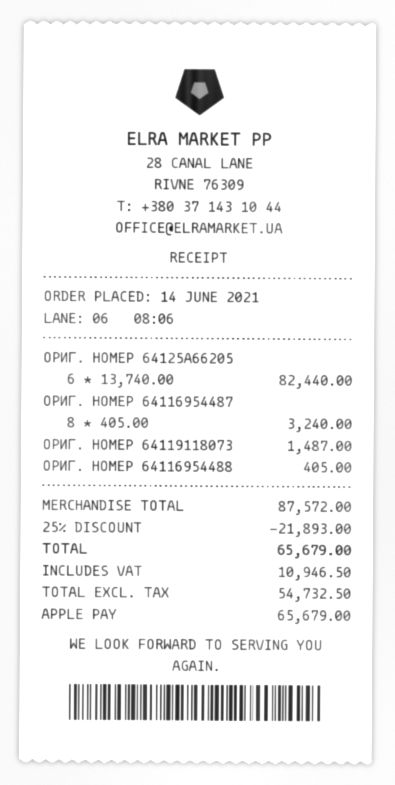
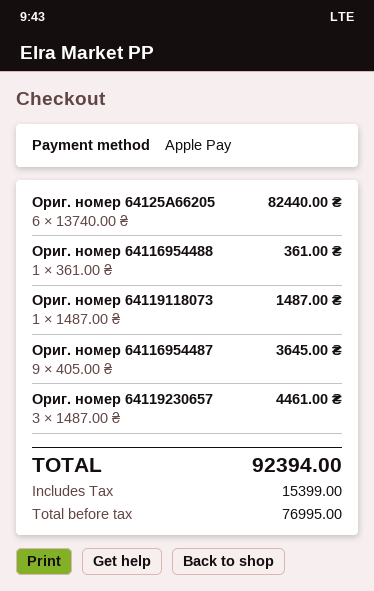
ОРИГ. НОМЕР 64116954487: 8 x 405.00 = 3240.00 -> 9 x 405.00 = 3645.00
ОРИГ. НОМЕР 64116954488: 1 x 405.00 = 405.00 -> 1 x 361.00 = 361.00
Ориг. номер 64119230657: none -> 3 x 1487.00 = 4461.00
discount: 25% = 21893.00 -> none
net: 54732.50 -> 76995.00
tax: 10946.50 -> 15399.00
total: 65679.00 -> 92394.00

